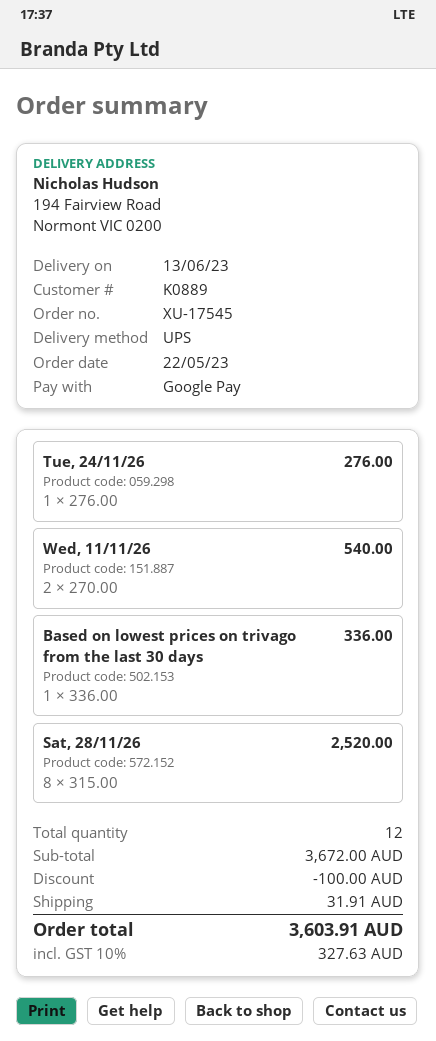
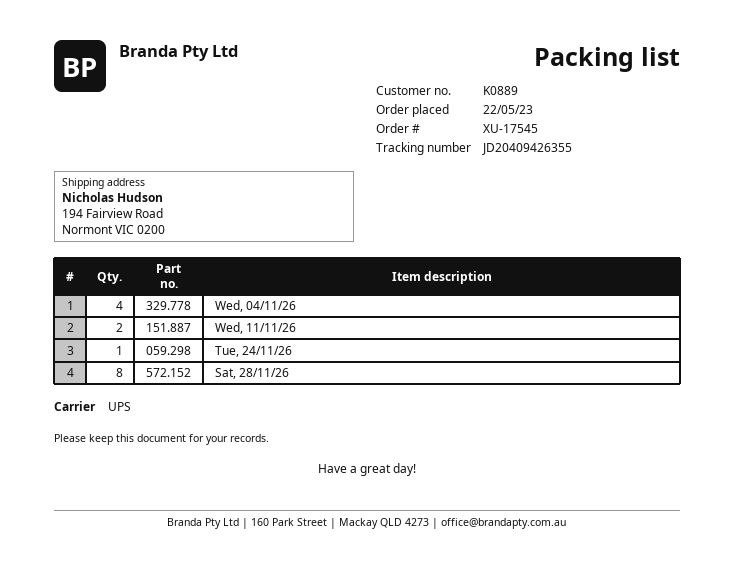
Based on lowest prices on trivago from the last 30 days: 1 -> none
Wed, 04/11/26: none -> 4

